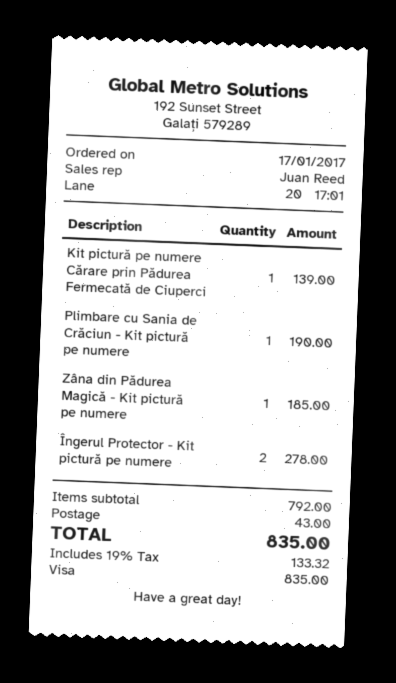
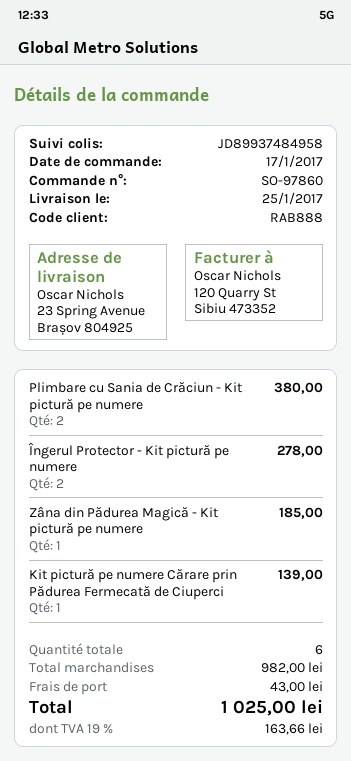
Plimbare cu Sania de Crăciun - Kit pictură pe numere: 1 for 190.00 -> 2 for 380.00
subtotal: 792.00 -> 982.00
tax: 19% = 133.32 -> 19% = 163.66
total: 835.00 -> 1025.00

